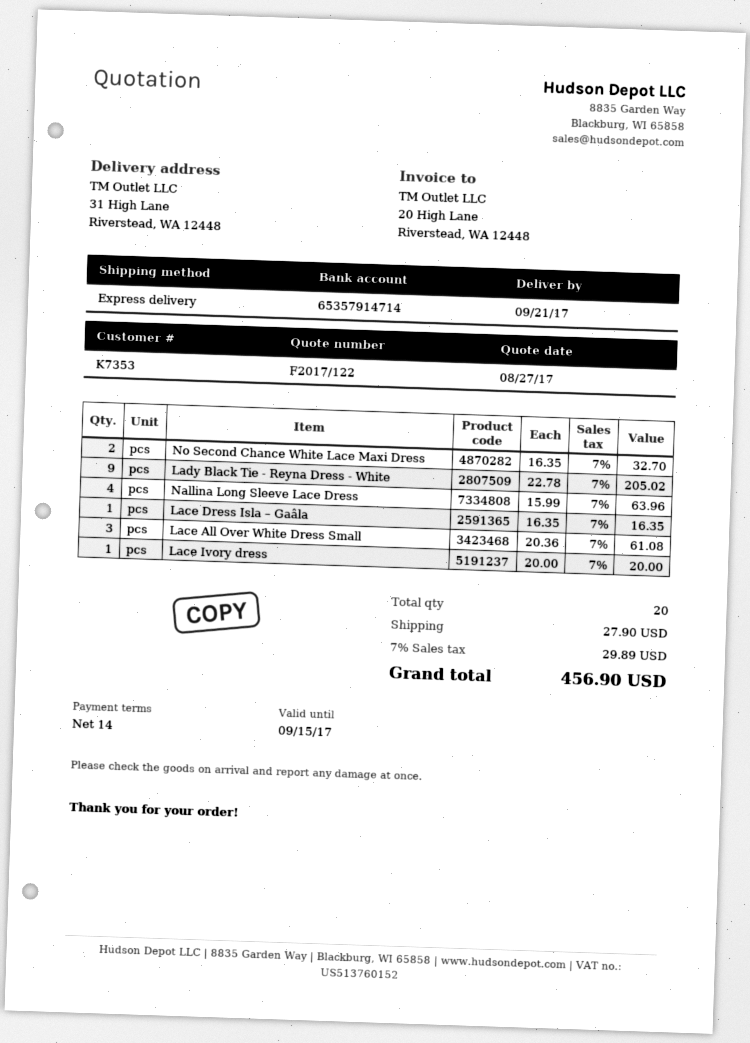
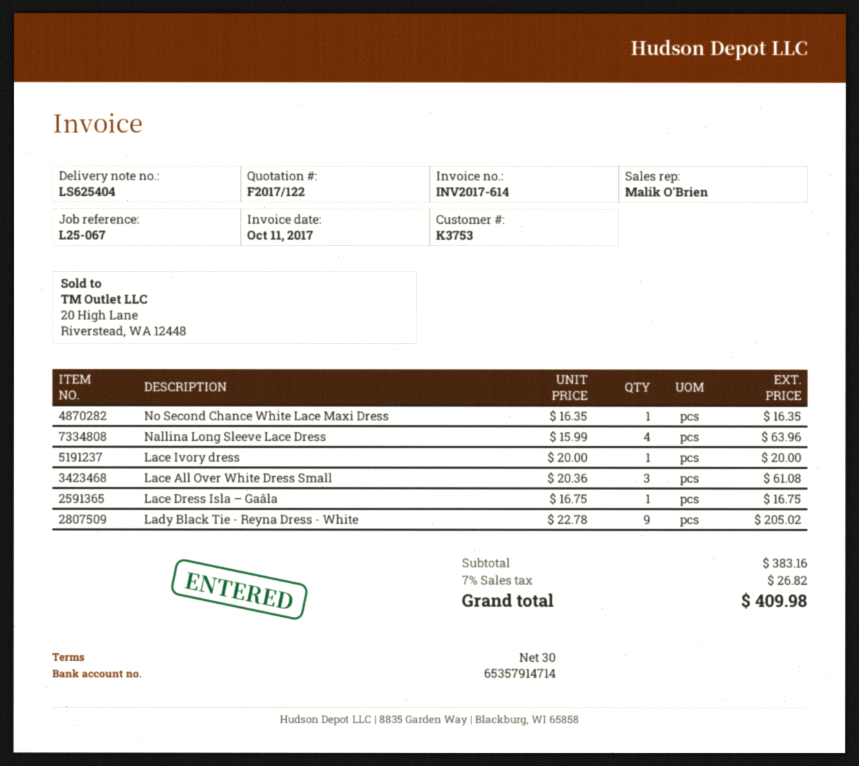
payment terms: 14 days -> 30 days
customer number: K7353 -> K3753
No Second Chance White Lace Maxi Dress: 2 x 16.35 = 32.70 -> 1 x 16.35 = 16.35
Lace Dress Isla – Gaâla: 1 x 16.35 = 16.35 -> 1 x 16.75 = 16.75
shipping: 27.90 -> none
tax: 7% = 29.89 -> 7% = 26.82
total: 456.90 -> 409.98

